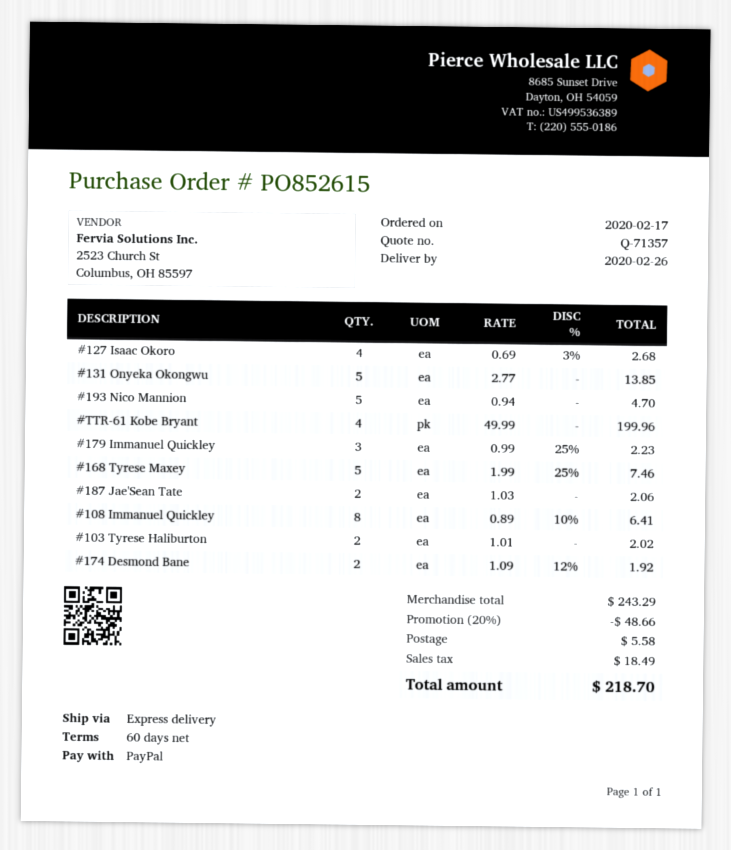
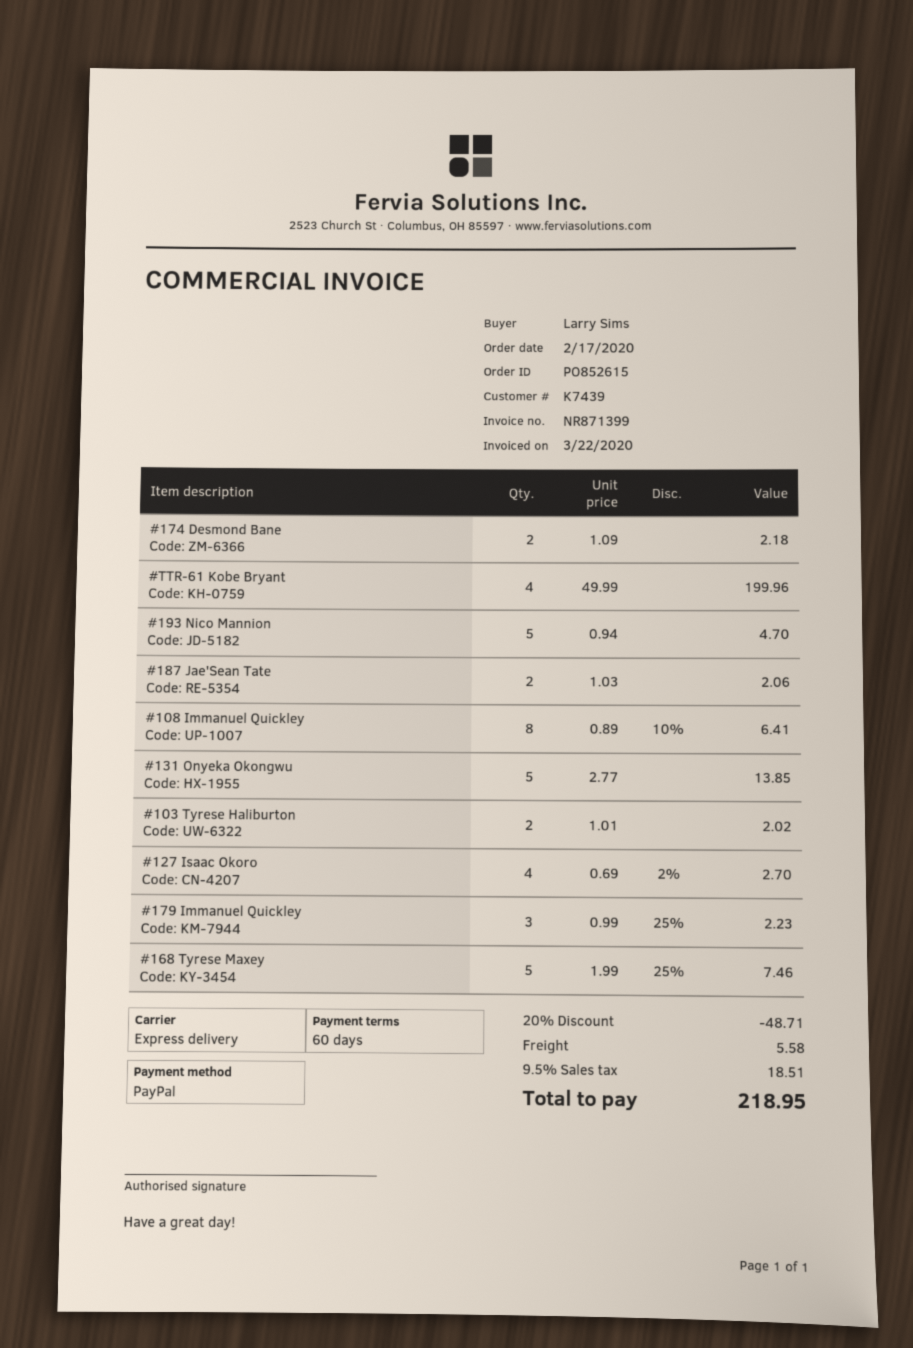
#127 Isaac Okoro: 4 x 0.69 - 3% = 2.68 -> 4 x 0.69 - 2% = 2.70
#174 Desmond Bane: 2 x 1.09 - 12% = 1.92 -> 2 x 1.09 = 2.18
discount: 20% = 48.66 -> 20% = 48.71
tax: 18.49 -> 18.51
total: 218.70 -> 218.95

